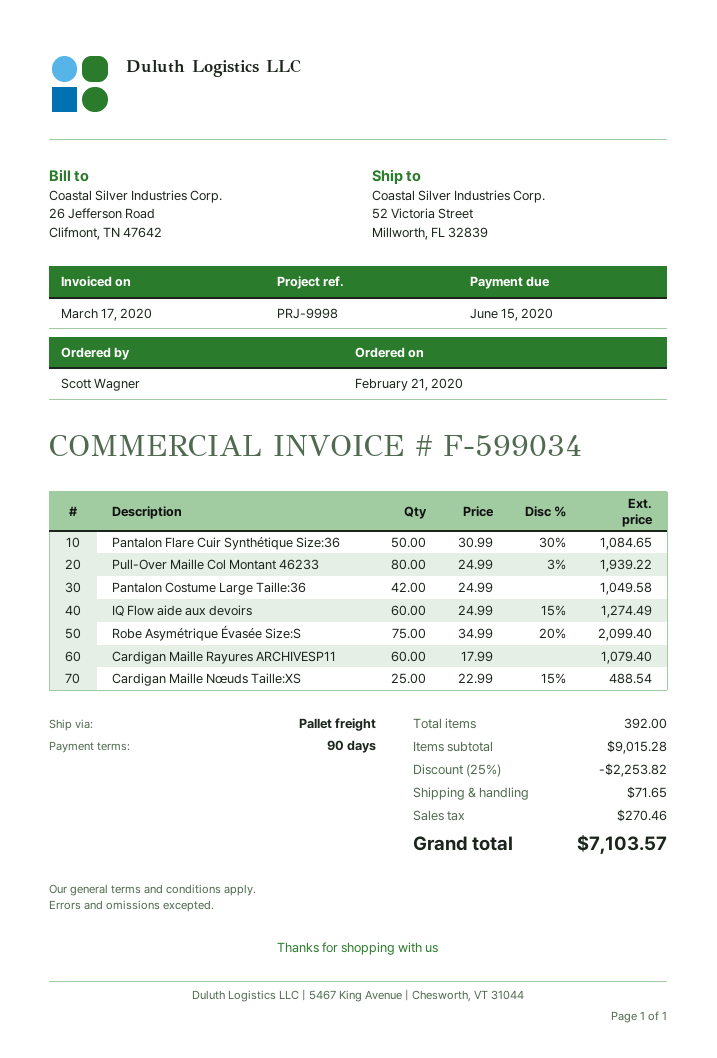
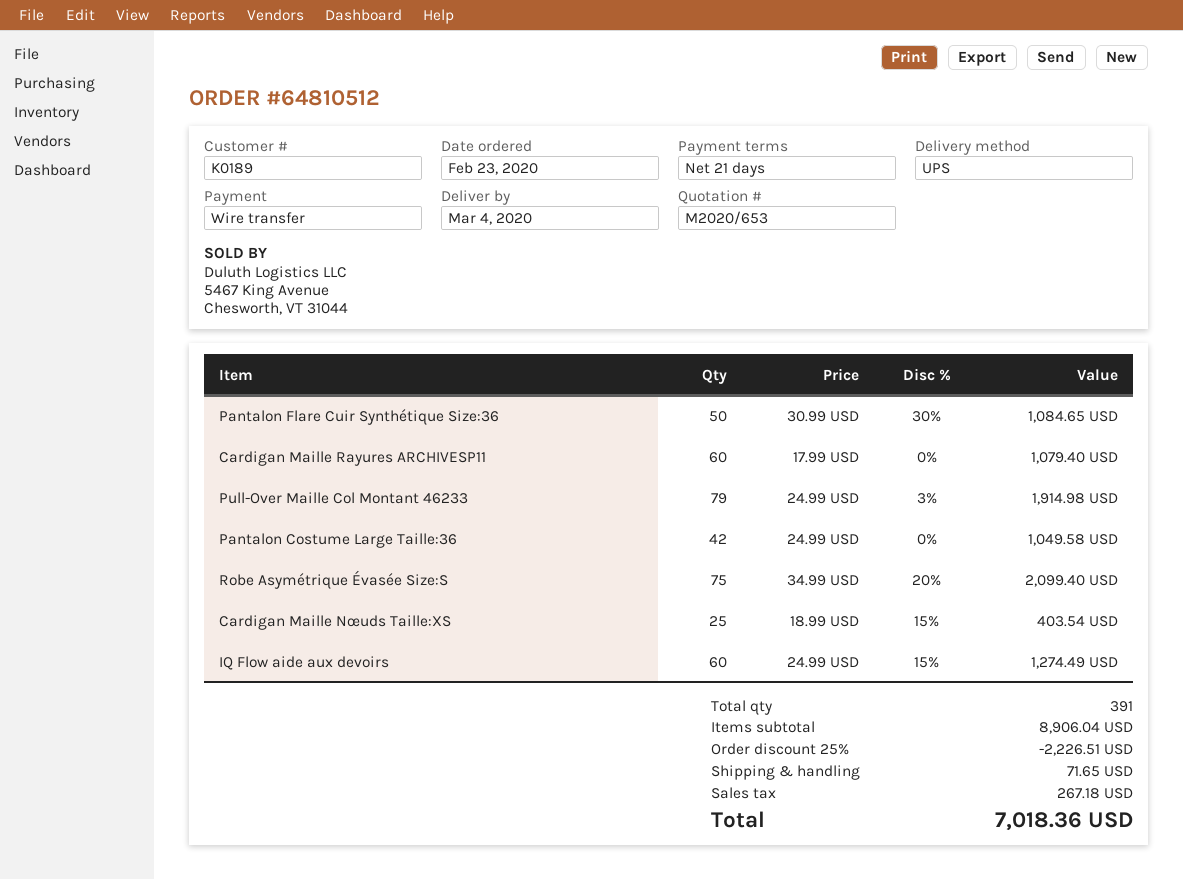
order date: 2020-02-21 -> 2020-02-23
payment terms: 90 days -> 21 days
shipping method: pallet freight -> UPS
Pull-Over Maille Col Montant 46233: 80 x 24.99 - 3% = 1939.22 -> 79 x 24.99 - 3% = 1914.98
Cardigan Maille Nœuds Taille:XS: 25 x 22.99 - 15% = 488.54 -> 25 x 18.99 - 15% = 403.54
total quantity: 392 -> 391
subtotal: 9015.28 -> 8906.04
discount: 25% = 2253.82 -> 25% = 2226.51
tax: 270.46 -> 267.18
total: 7103.57 -> 7018.36

